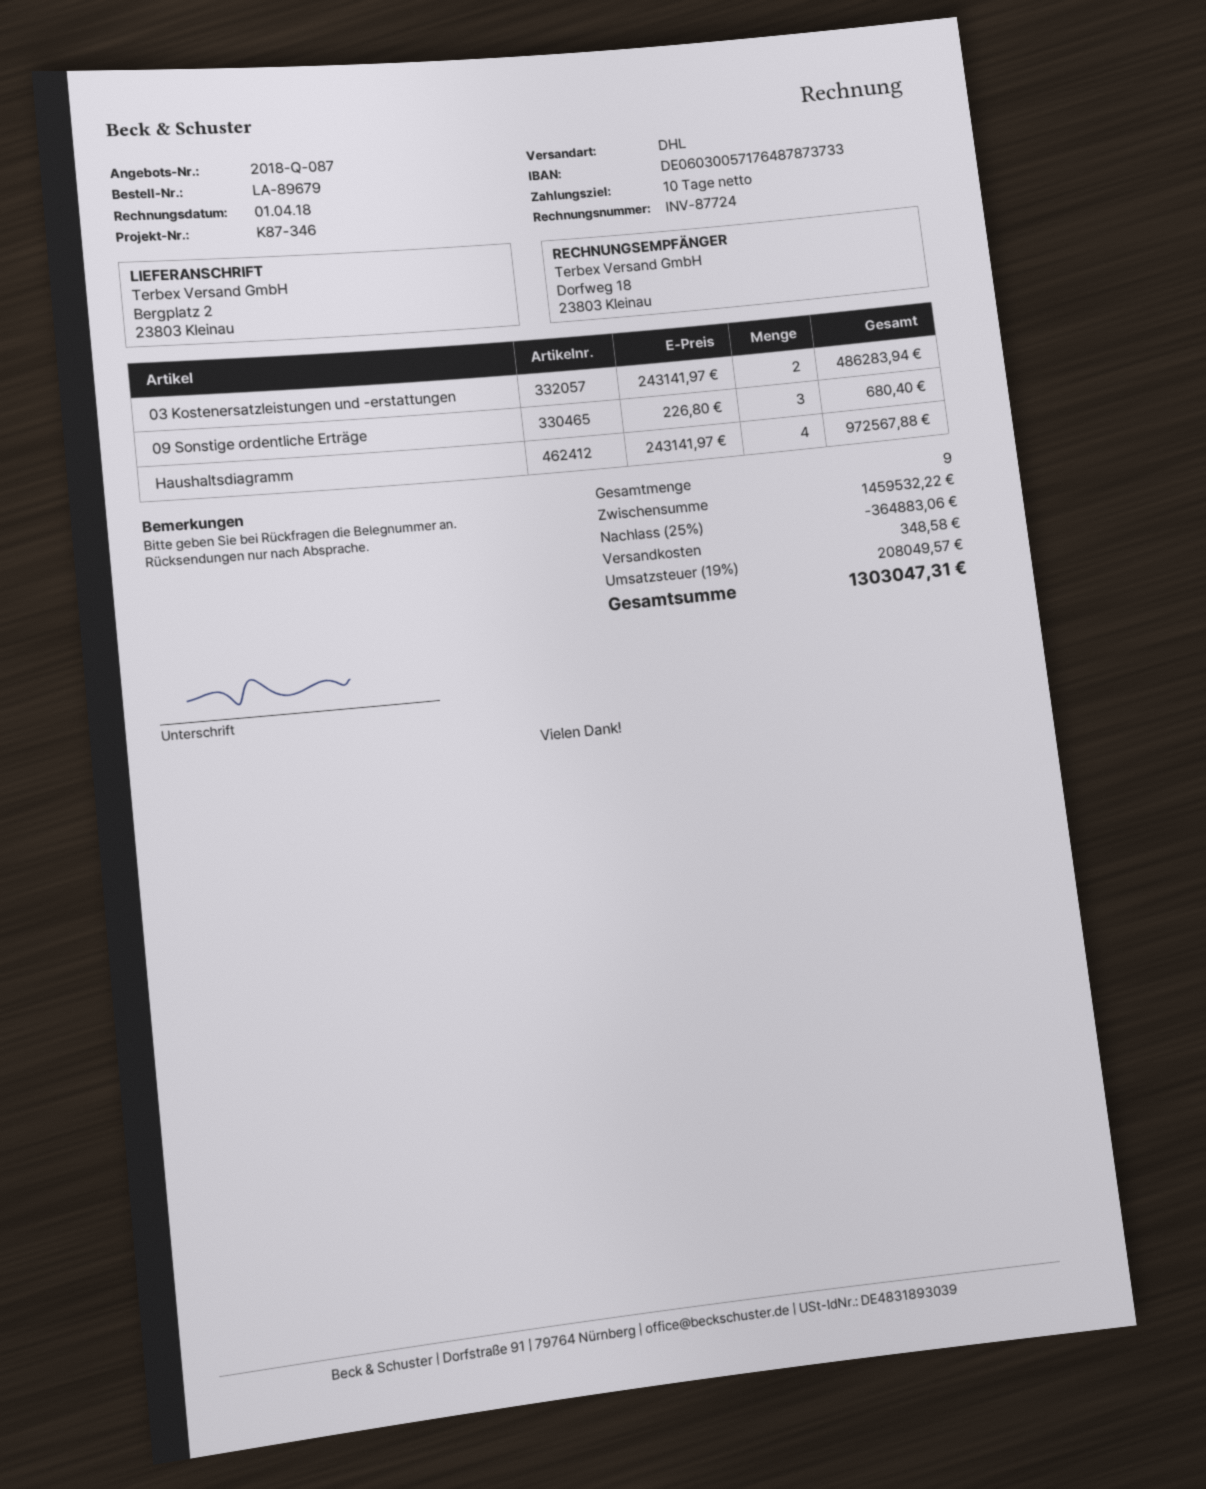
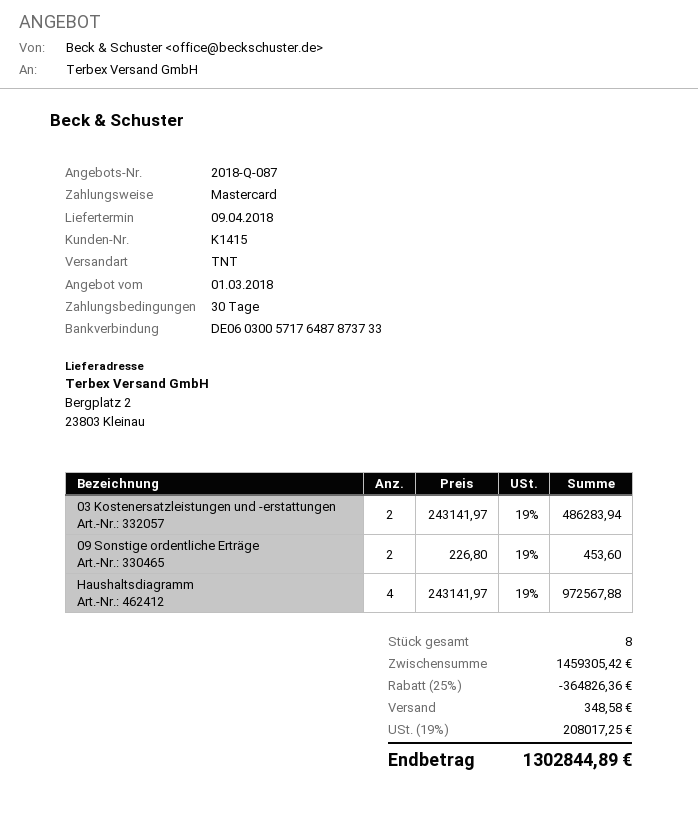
payment terms: 10 days -> 30 days
shipping method: DHL -> TNT
09 Sonstige ordentliche Erträge: 3 x 226.80 = 680.40 -> 2 x 226.80 = 453.60
total quantity: 9 -> 8
subtotal: 1459532.22 -> 1459305.42
discount: 25% = 364883.06 -> 25% = 364826.36
tax: 19% = 208049.57 -> 19% = 208017.25
total: 1303047.31 -> 1302844.89

